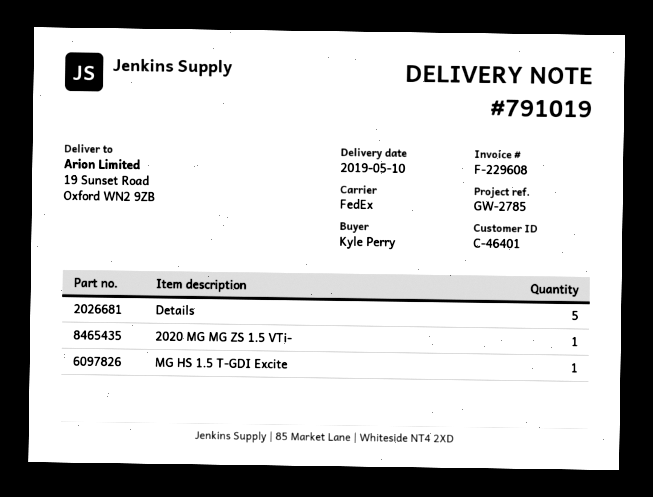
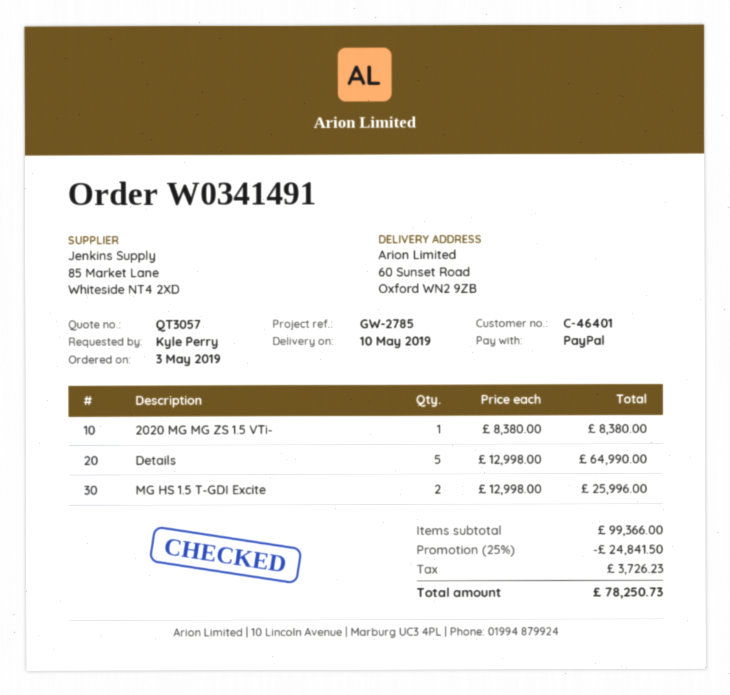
ship to: 19 Sunset Road, Oxford WN2 9ZB -> 60 Sunset Road, Oxford WN2 9ZB
MG HS 1.5 T-GDI Excite: 1 -> 2

